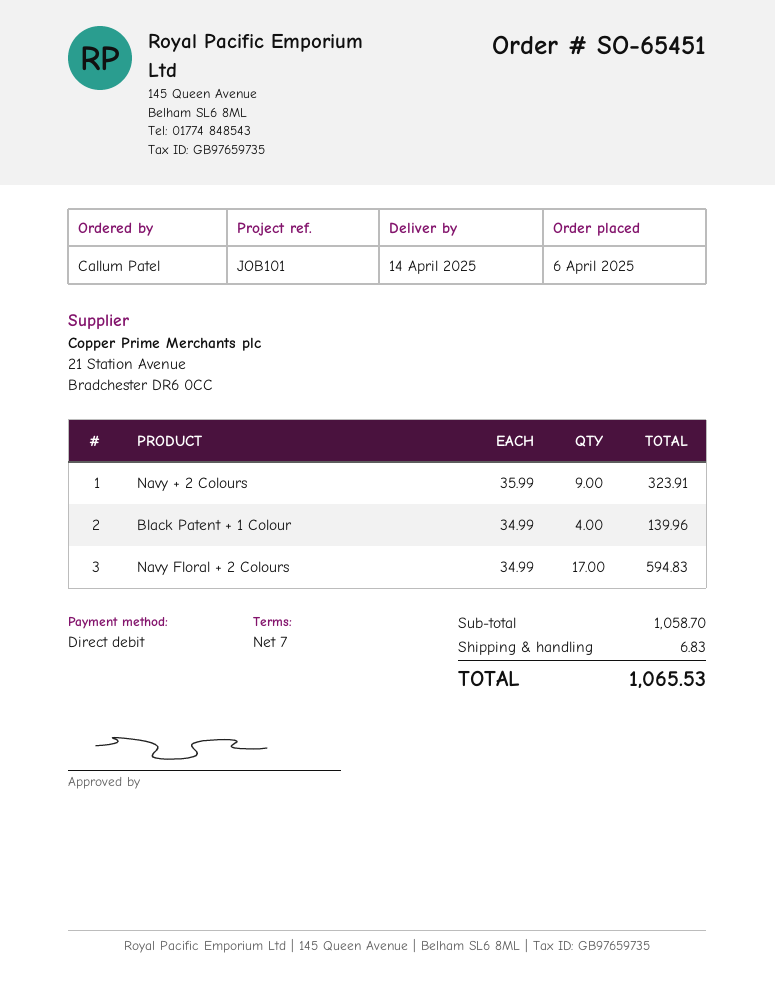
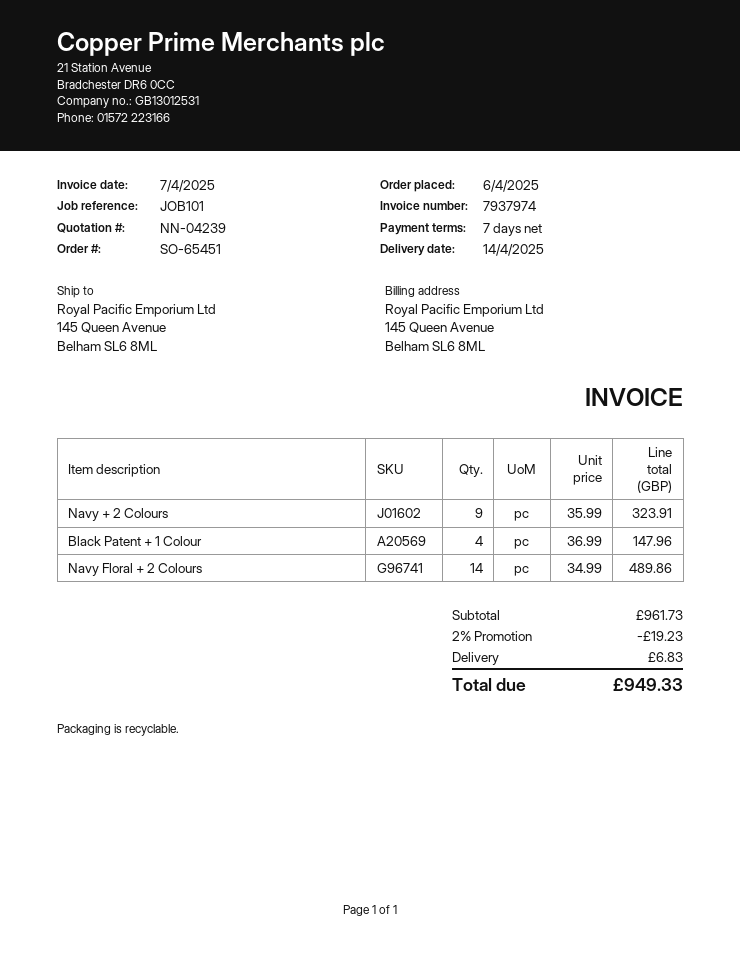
Black Patent + 1 Colour: 4 x 34.99 = 139.96 -> 4 x 36.99 = 147.96
Navy Floral + 2 Colours: 17 x 34.99 = 594.83 -> 14 x 34.99 = 489.86
subtotal: 1058.70 -> 961.73
discount: none -> 2% = 19.23
total: 1065.53 -> 949.33

